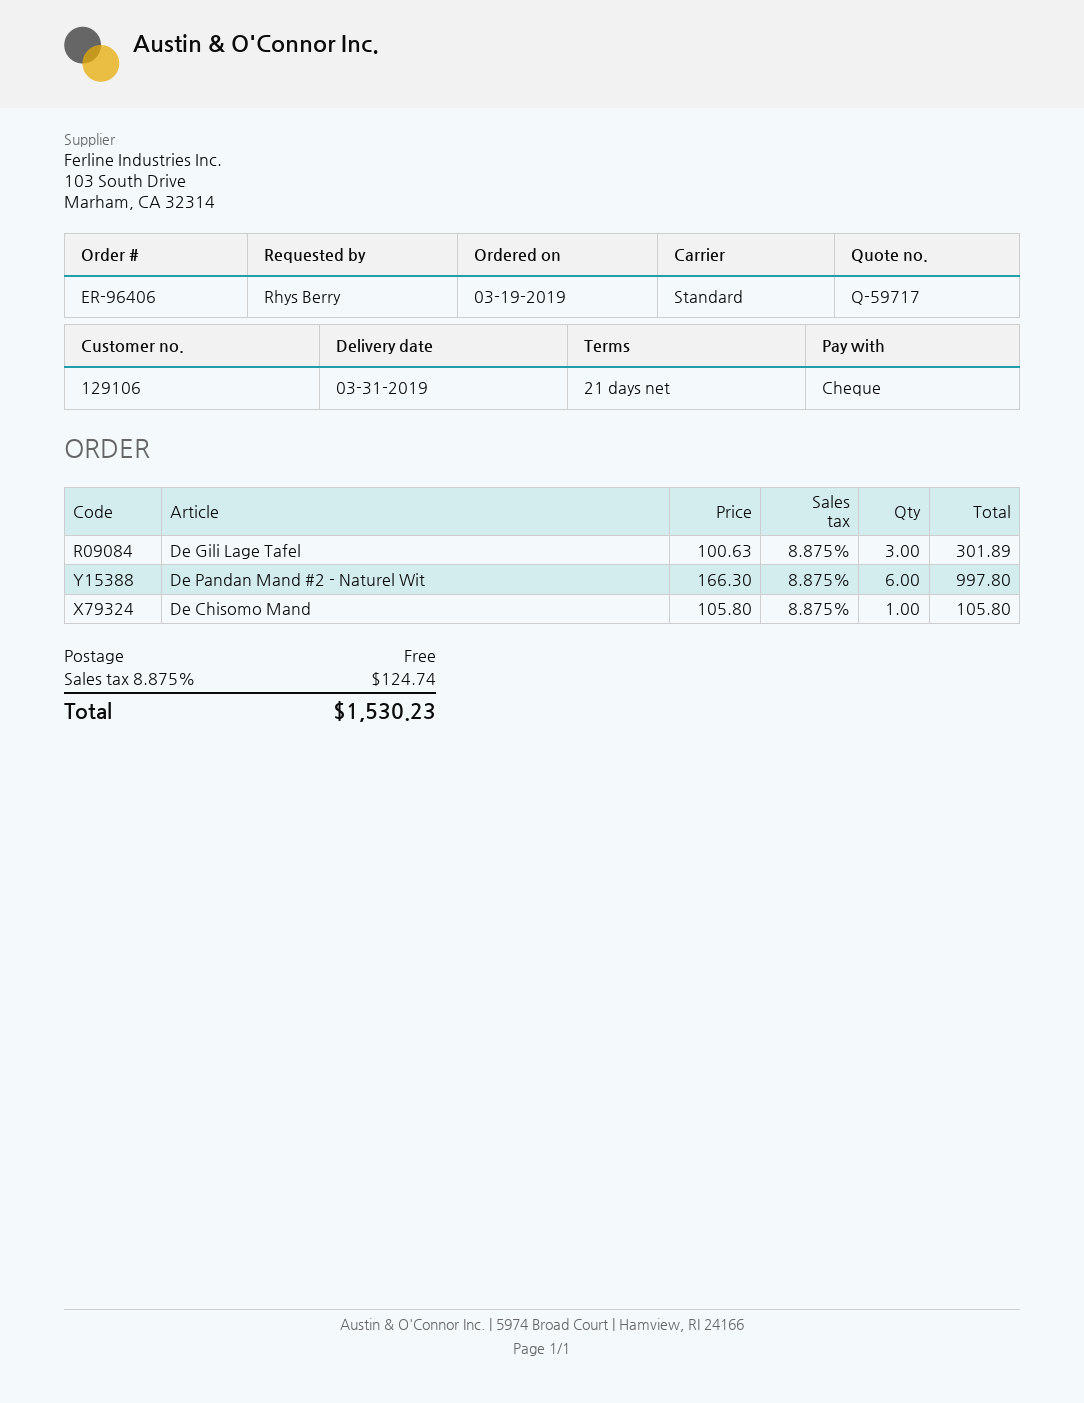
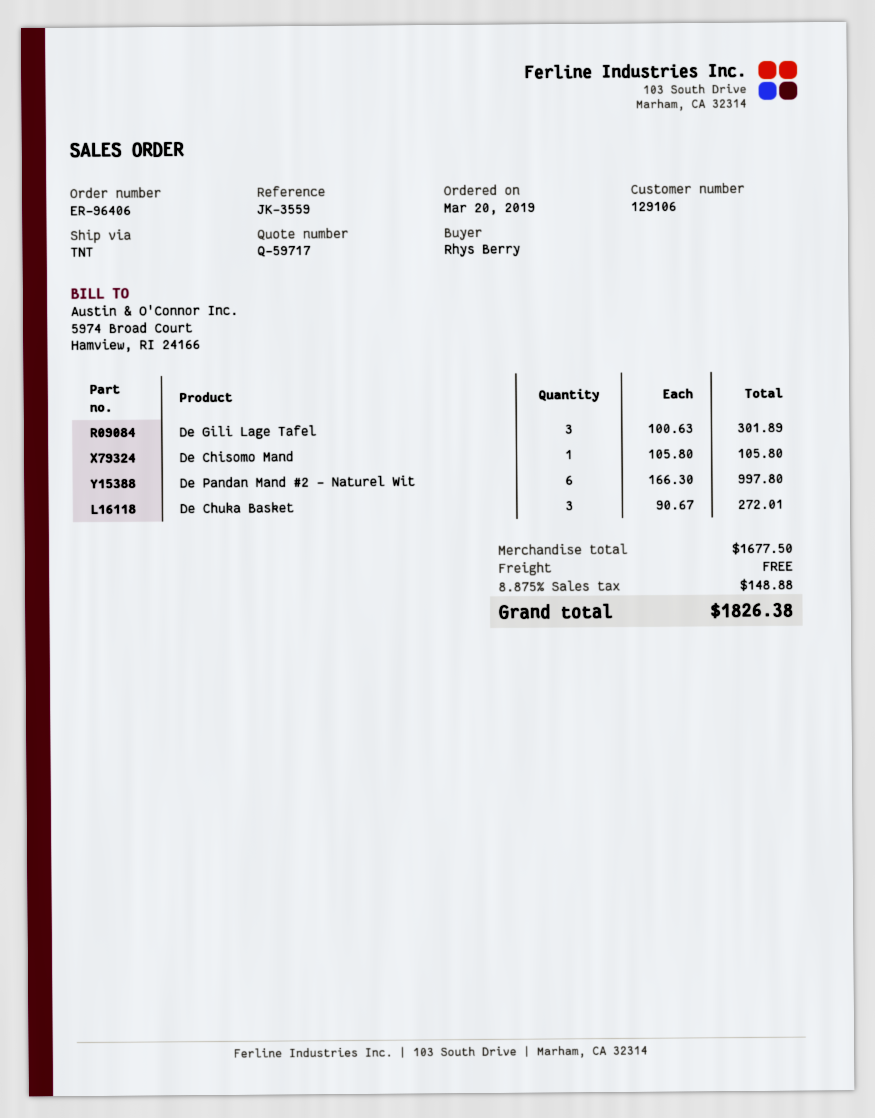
order date: 2019-03-19 -> 2019-03-20
shipping method: standard -> TNT
De Chuka Basket: none -> 3 x 90.67 = 272.01
tax: 8.875% = 124.74 -> 8.875% = 148.88
total: 1530.23 -> 1826.38

